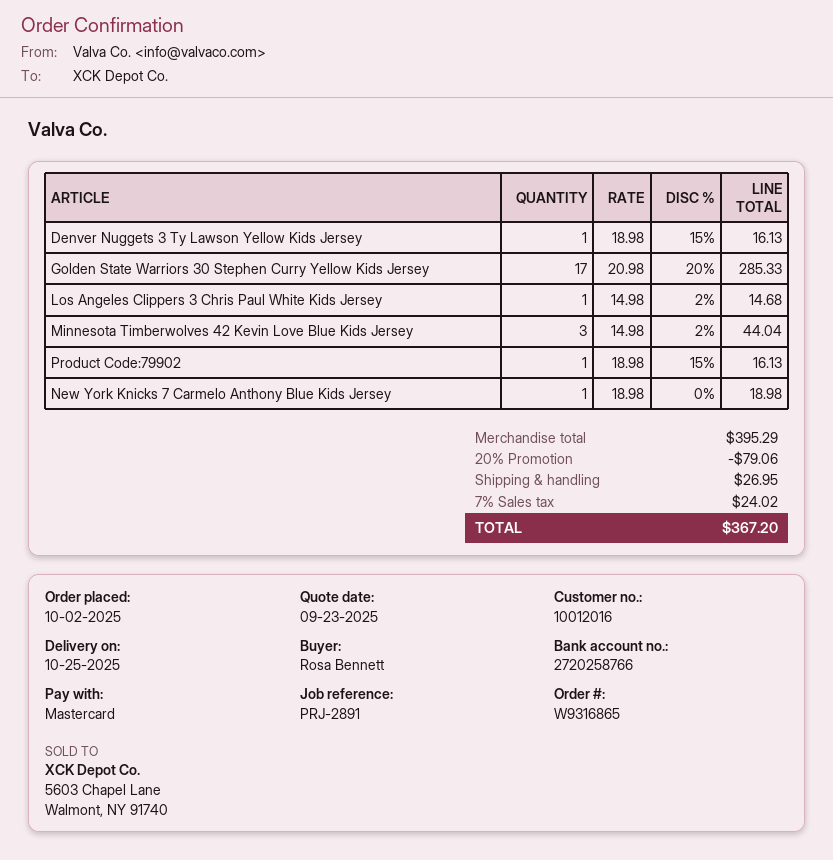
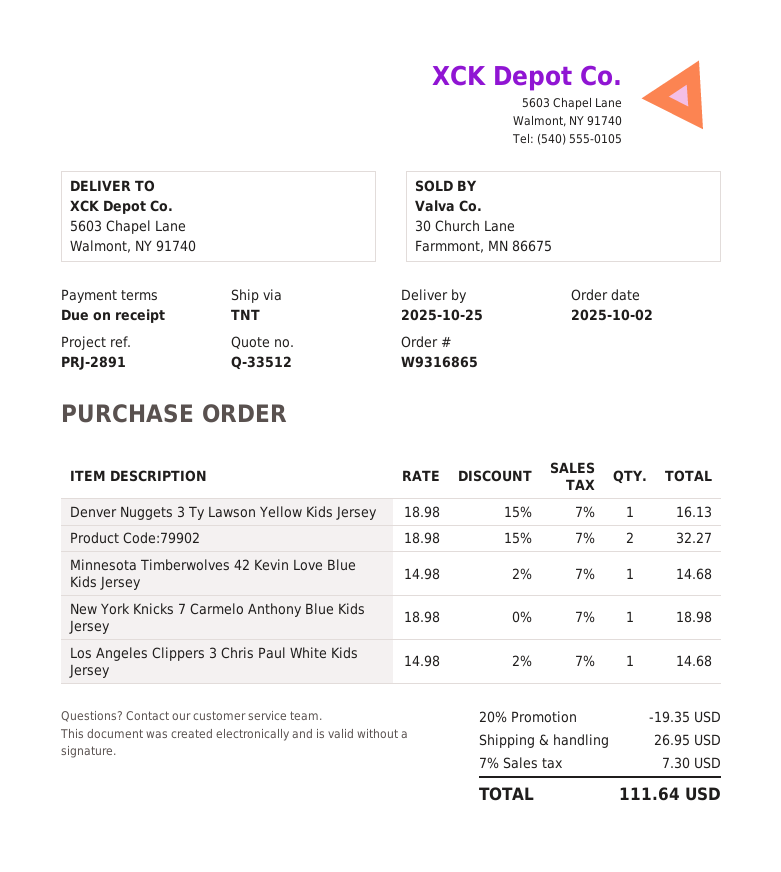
Golden State Warriors 30 Stephen Curry Yellow Kids Jersey: 17 x 20.98 - 20% = 285.33 -> none
Minnesota Timberwolves 42 Kevin Love Blue Kids Jersey: 3 x 14.98 - 2% = 44.04 -> 1 x 14.98 - 2% = 14.68
Product Code:79902: 1 x 18.98 - 15% = 16.13 -> 2 x 18.98 - 15% = 32.27
discount: 20% = 79.06 -> 20% = 19.35
tax: 7% = 24.02 -> 7% = 7.30
total: 367.20 -> 111.64

